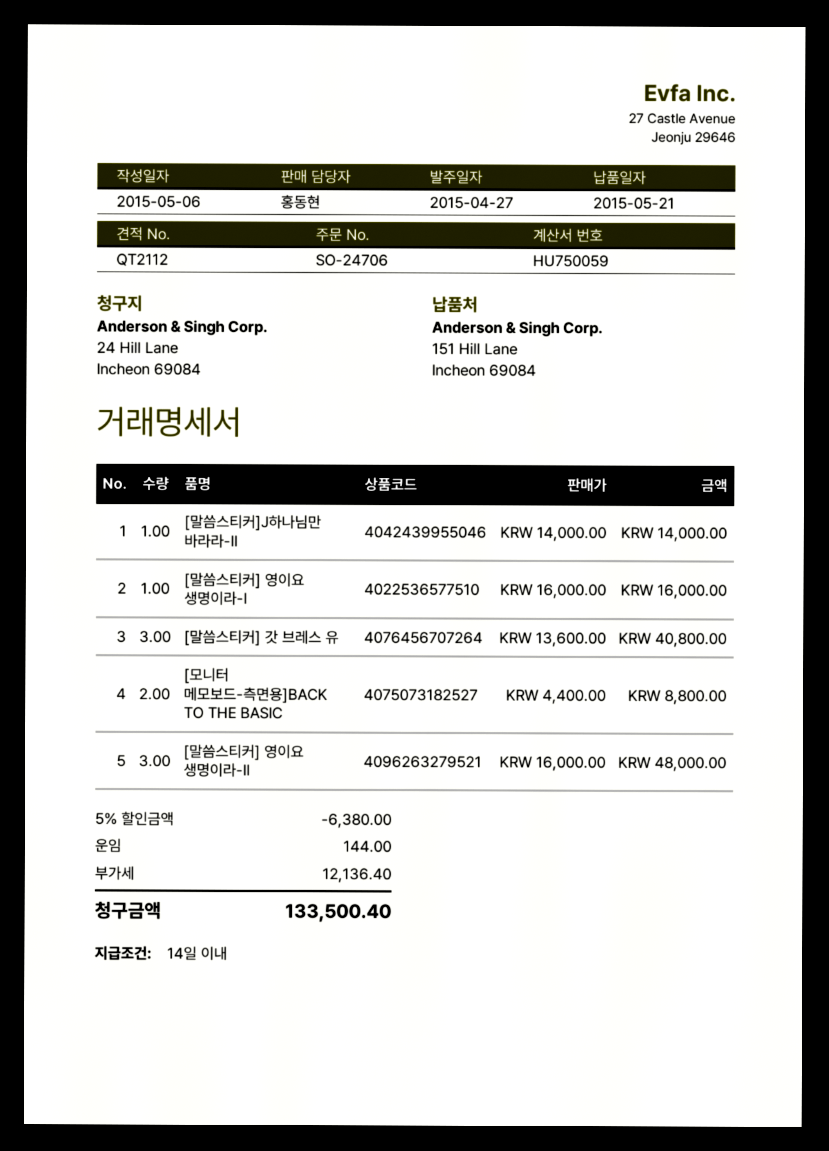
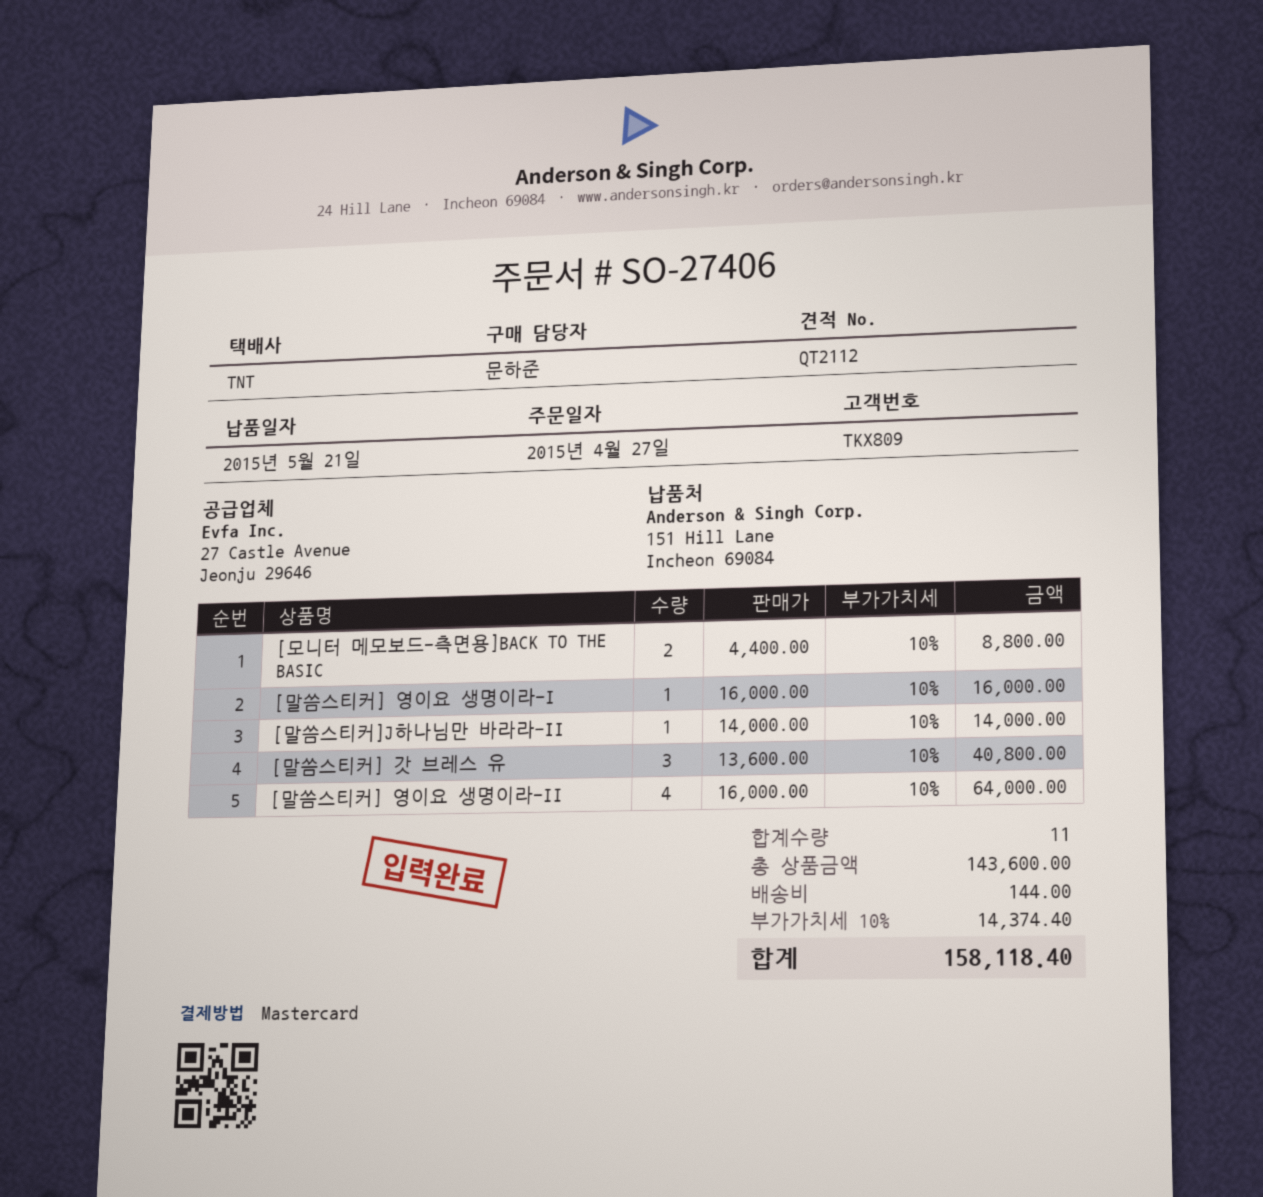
order number: SO-24706 -> SO-27406
[말씀스티커] 영이요 생명이라-II: 3 x 16000.00 = 48000.00 -> 4 x 16000.00 = 64000.00
discount: 5% = 6380.00 -> none
tax: 12136.40 -> 14374.40
total: 133500.40 -> 158118.40

